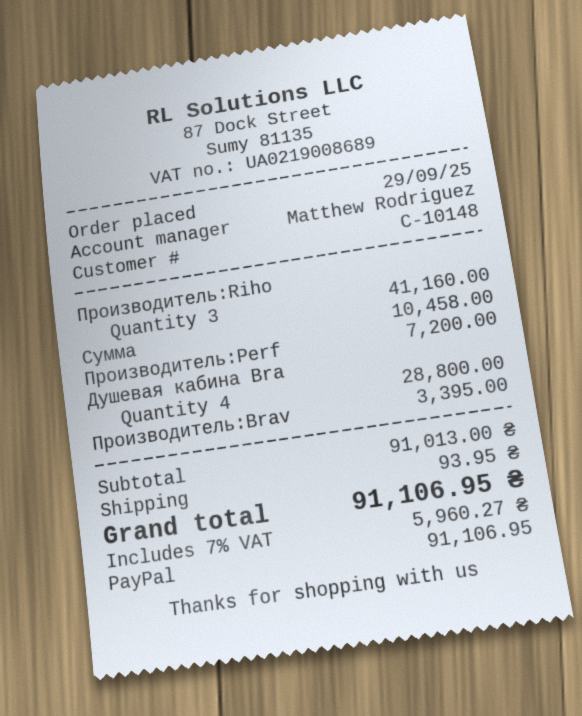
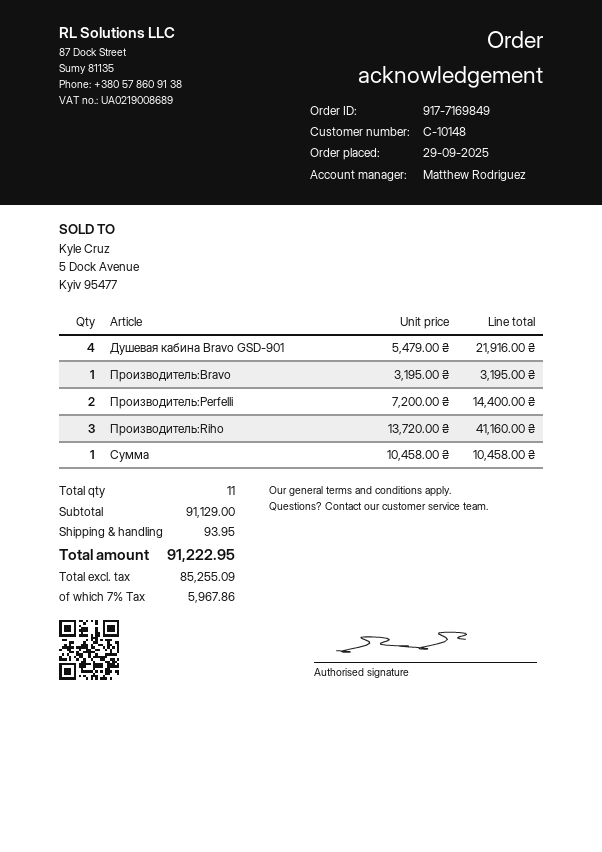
Производитель:Perf: 1 for 7200.00 -> 2 for 14400.00
Душевая кабина Bra: 4 for 28800.00 -> 4 for 21916.00
Производитель:Brav: 1 for 3395.00 -> 1 for 3195.00
subtotal: 91013.00 -> 91129.00
tax: 7% = 5960.27 -> 7% = 5967.86
total: 91106.95 -> 91222.95

